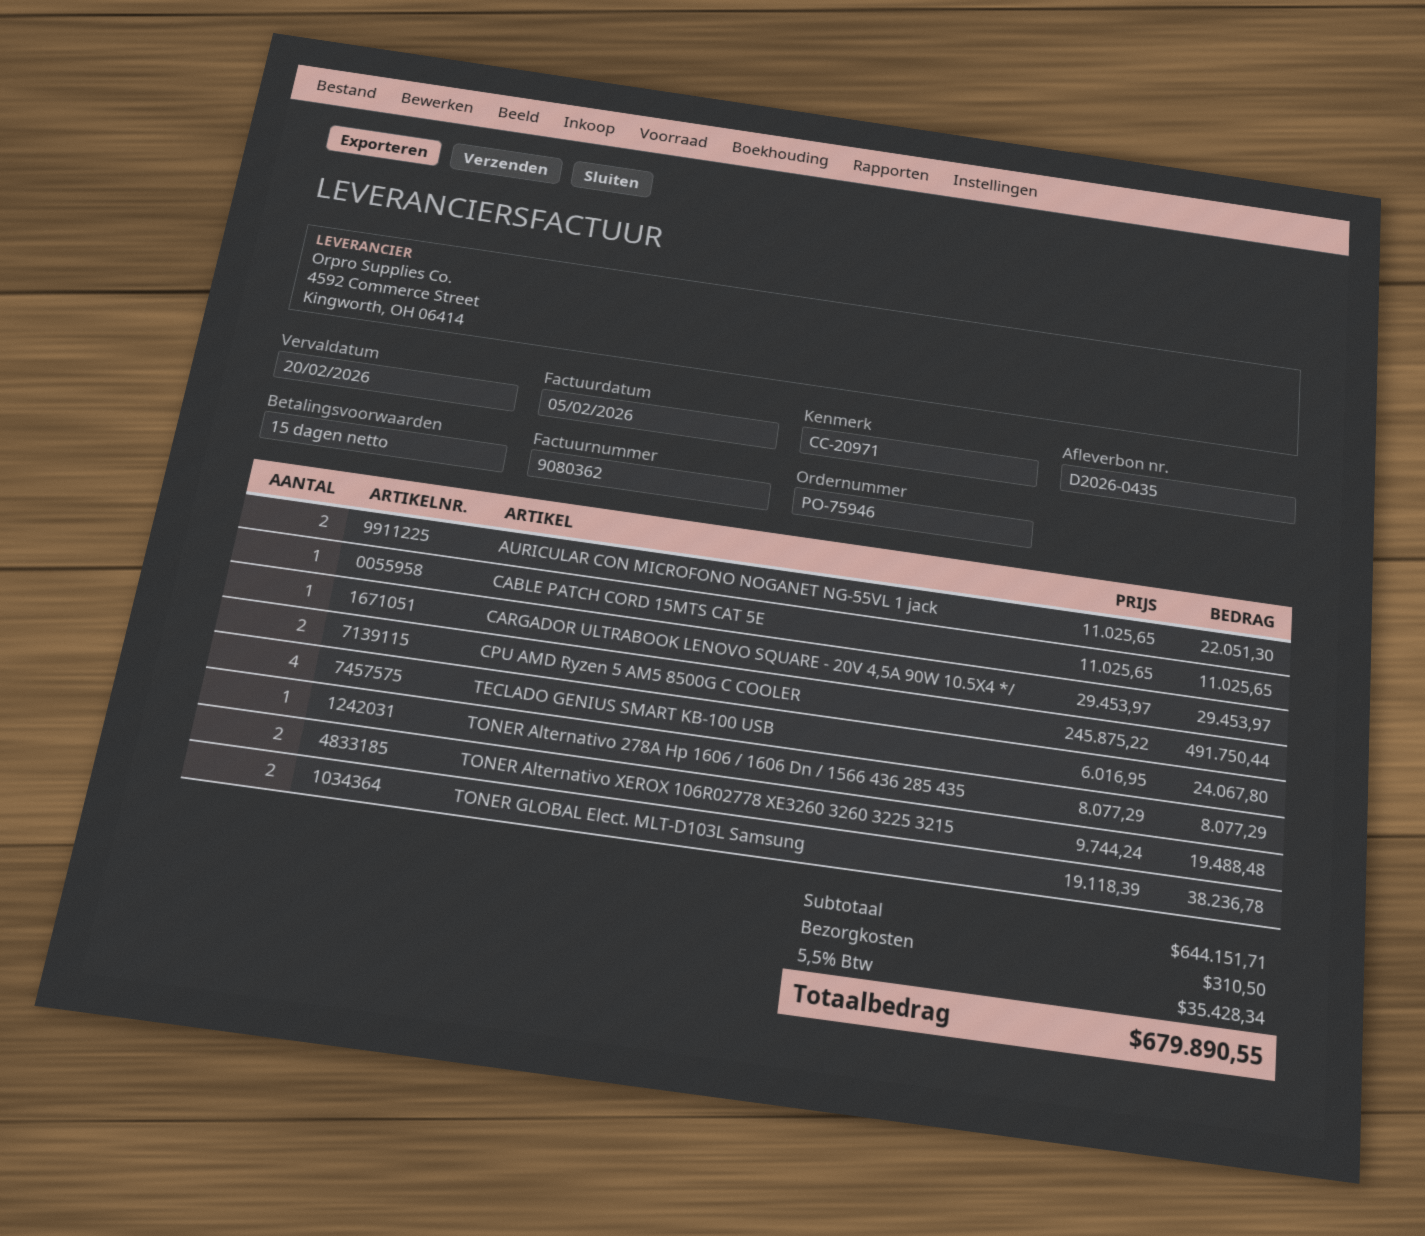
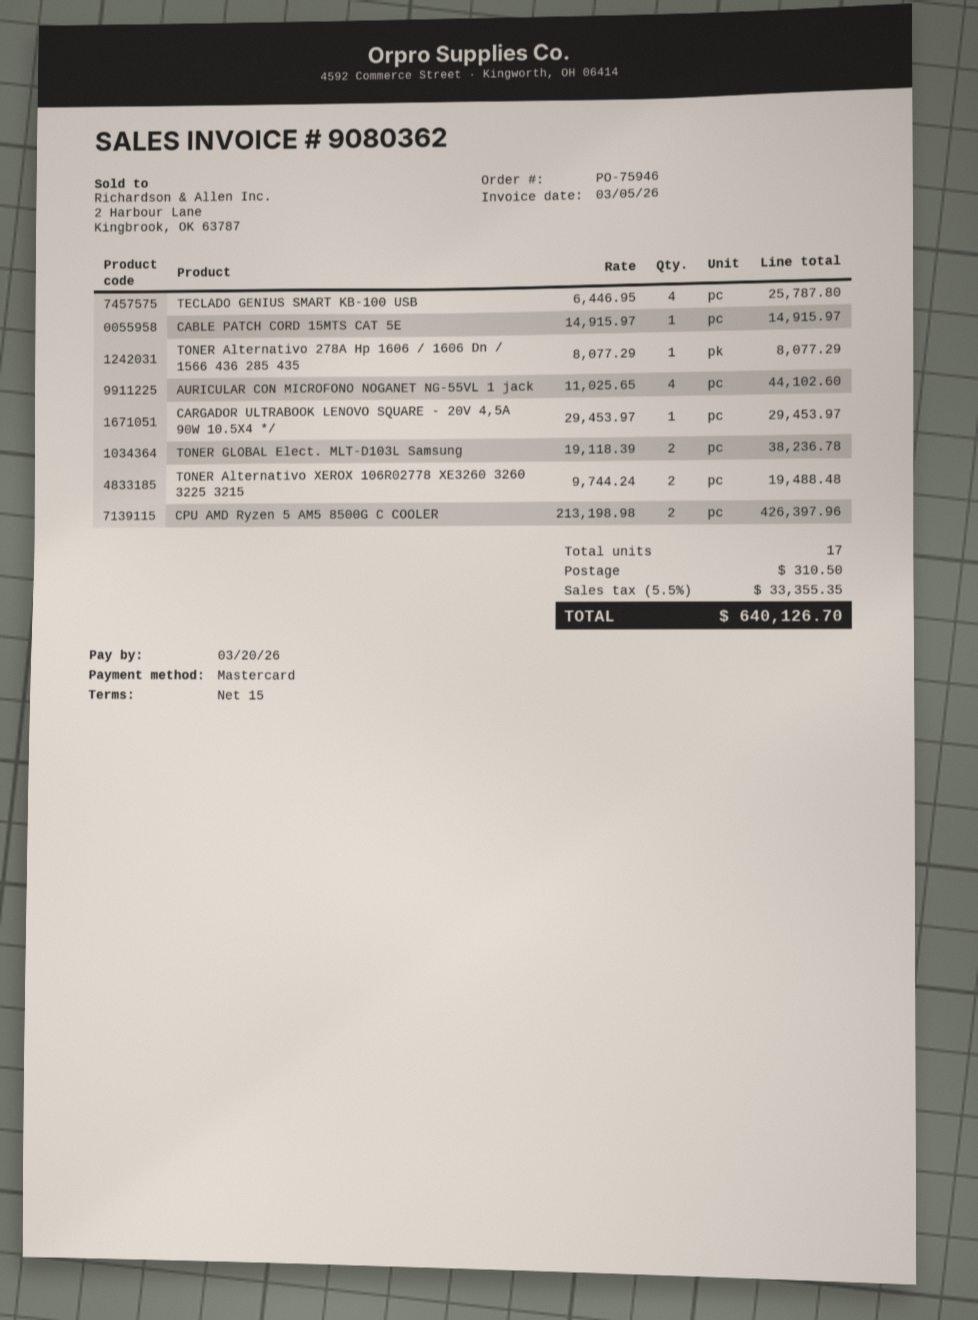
invoice date: 2026-02-05 -> 2026-03-05
due date: 2026-02-20 -> 2026-03-20
AURICULAR CON MICROFONO NOGANET NG-55VL 1 jack: 2 x 11025.65 = 22051.30 -> 4 x 11025.65 = 44102.60
CABLE PATCH CORD 15MTS CAT 5E: 1 x 11025.65 = 11025.65 -> 1 x 14915.97 = 14915.97
CPU AMD Ryzen 5 AM5 8500G C COOLER: 2 x 245875.22 = 491750.44 -> 2 x 213198.98 = 426397.96
TECLADO GENIUS SMART KB-100 USB: 4 x 6016.95 = 24067.80 -> 4 x 6446.95 = 25787.80
tax: 5.5% = 35428.34 -> 5.5% = 33355.35
total: 679890.55 -> 640126.70

